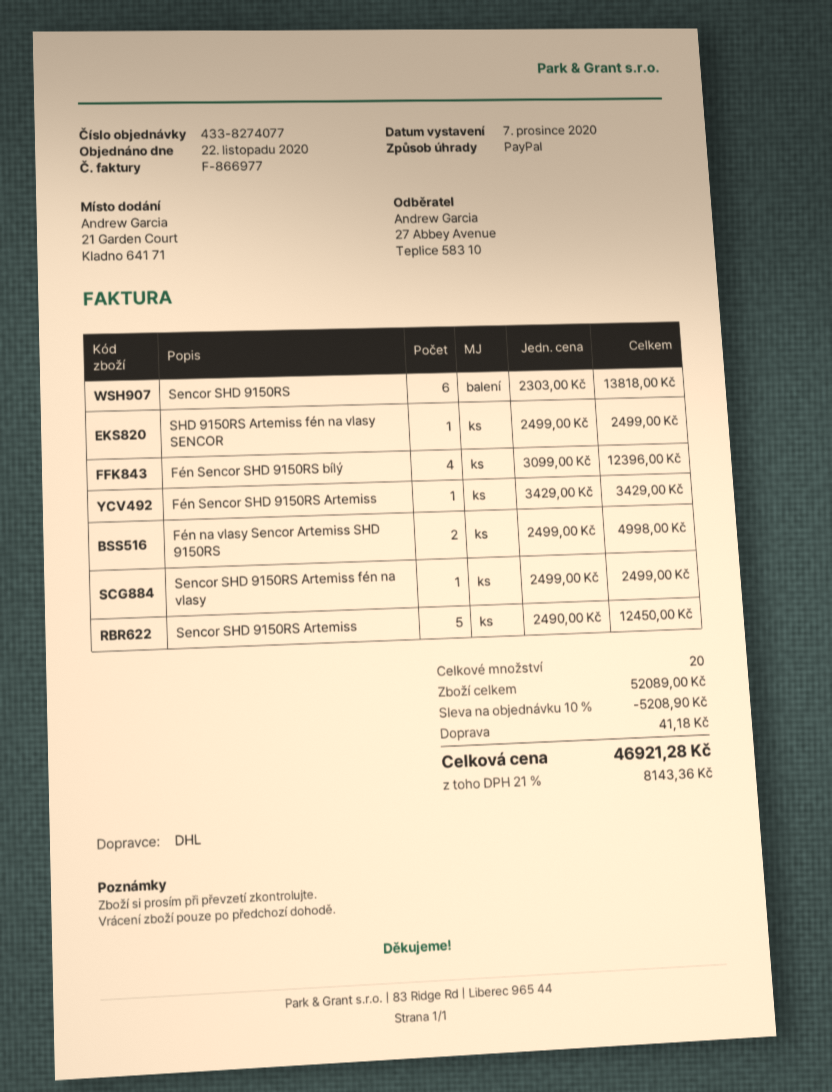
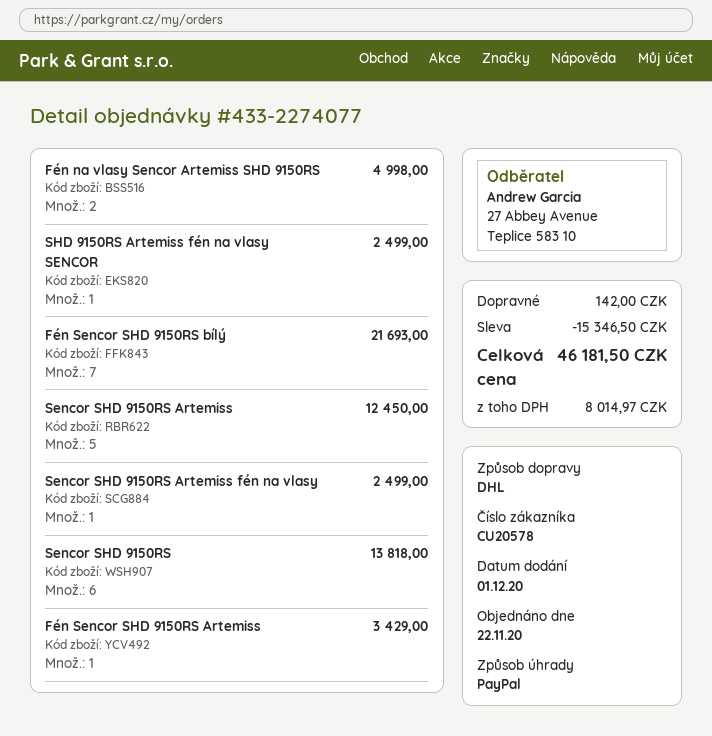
order number: 433-8274077 -> 433-2274077
Fén Sencor SHD 9150RS bílý: 4 for 12396.00 -> 7 for 21693.00
discount: 5208.90 -> 15346.50
shipping: 41.18 -> 142.00
tax: 8143.36 -> 8014.97
total: 46921.28 -> 46181.50

